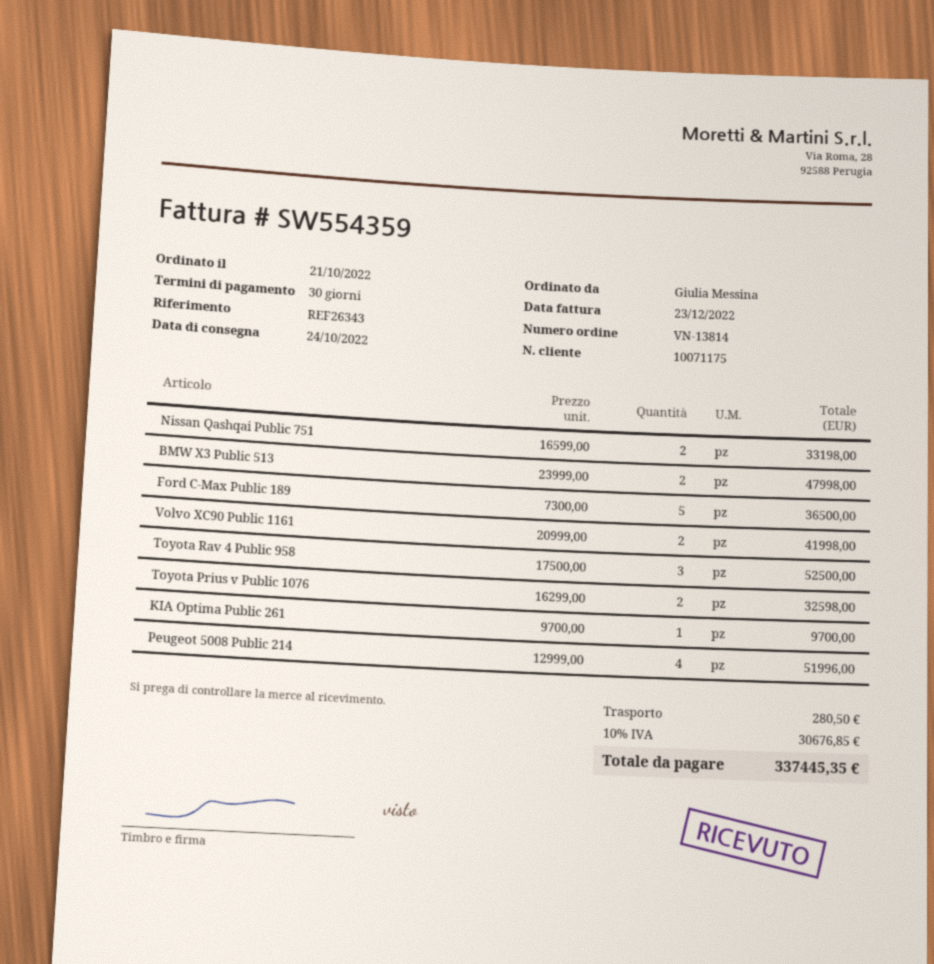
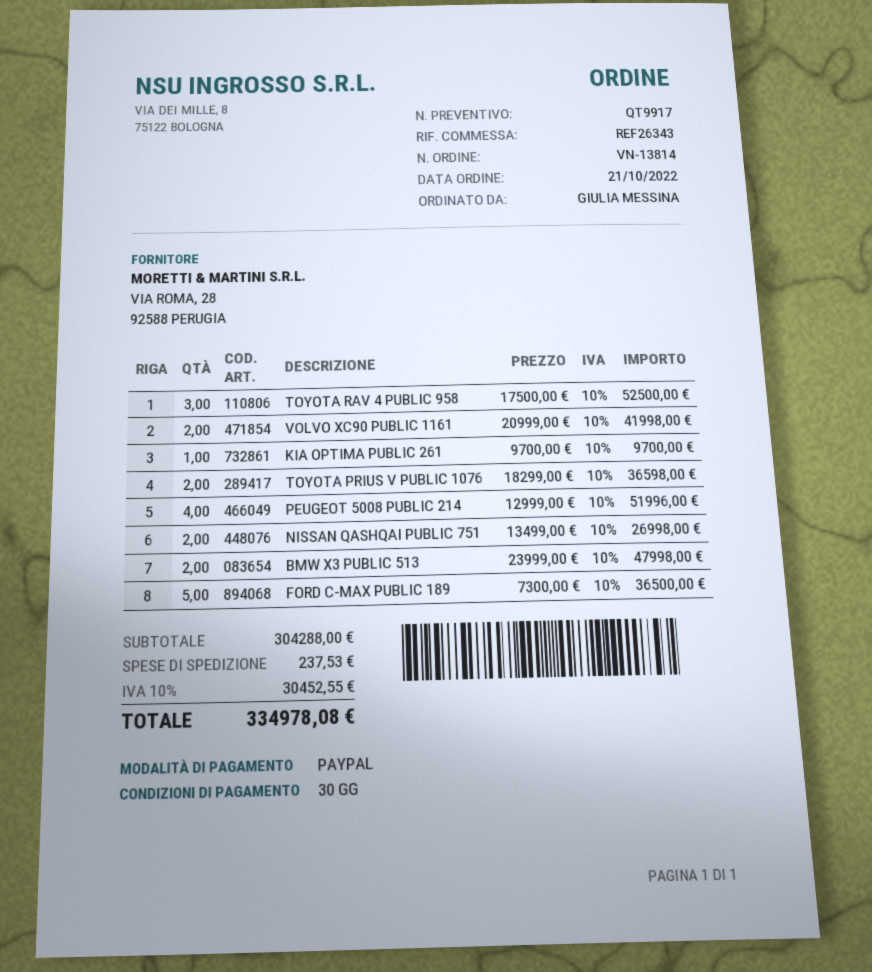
Nissan Qashqai Public 751: 2 x 16599.00 = 33198.00 -> 2 x 13499.00 = 26998.00
Toyota Prius v Public 1076: 2 x 16299.00 = 32598.00 -> 2 x 18299.00 = 36598.00
shipping: 280.50 -> 237.53
tax: 10% = 30676.85 -> 10% = 30452.55
total: 337445.35 -> 334978.08

